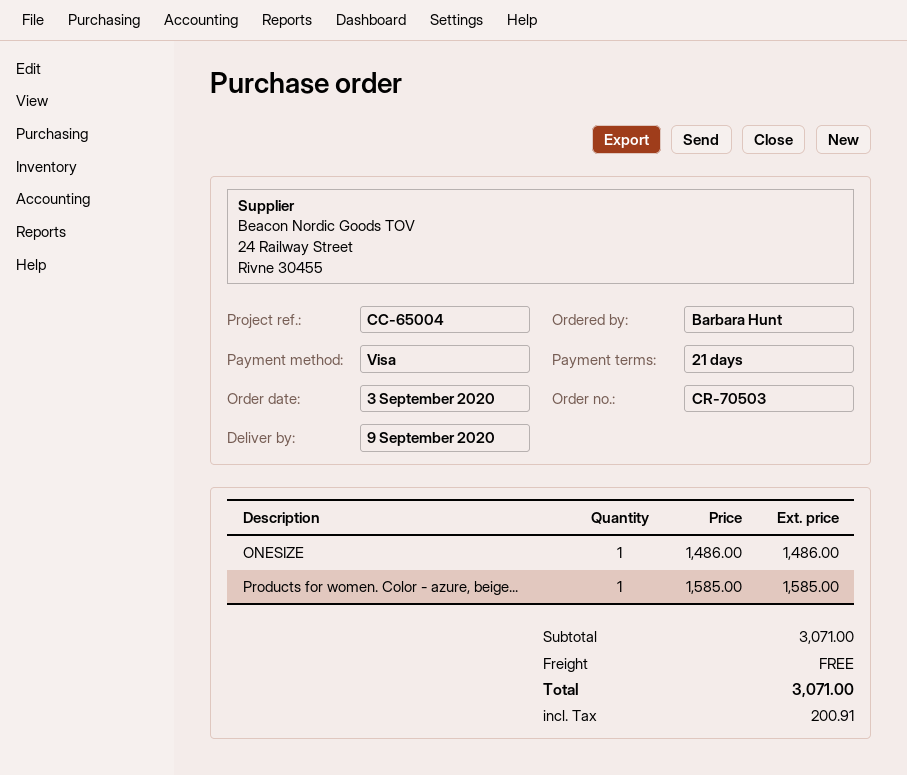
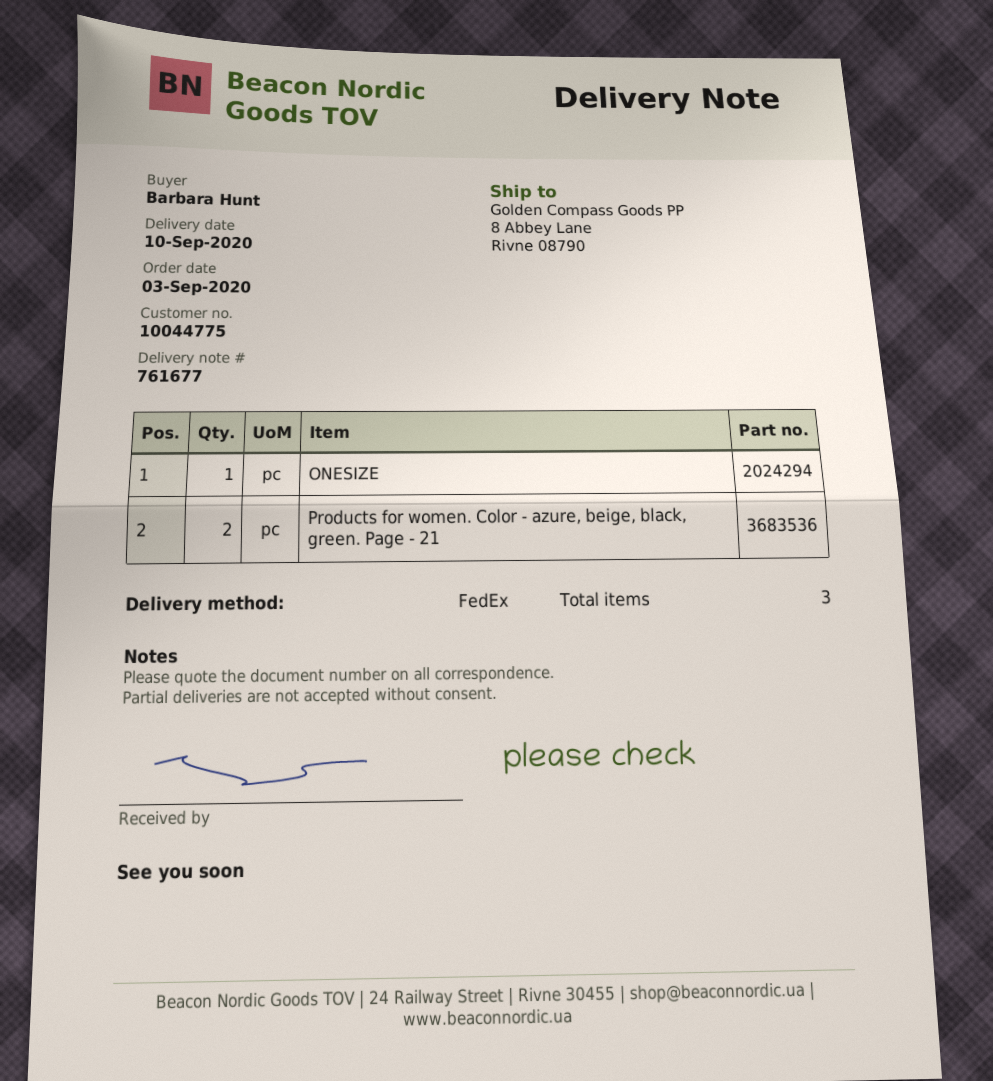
delivery date: 2020-09-09 -> 2020-09-10
Products for women. Color - azure, beige...: 1 -> 2

